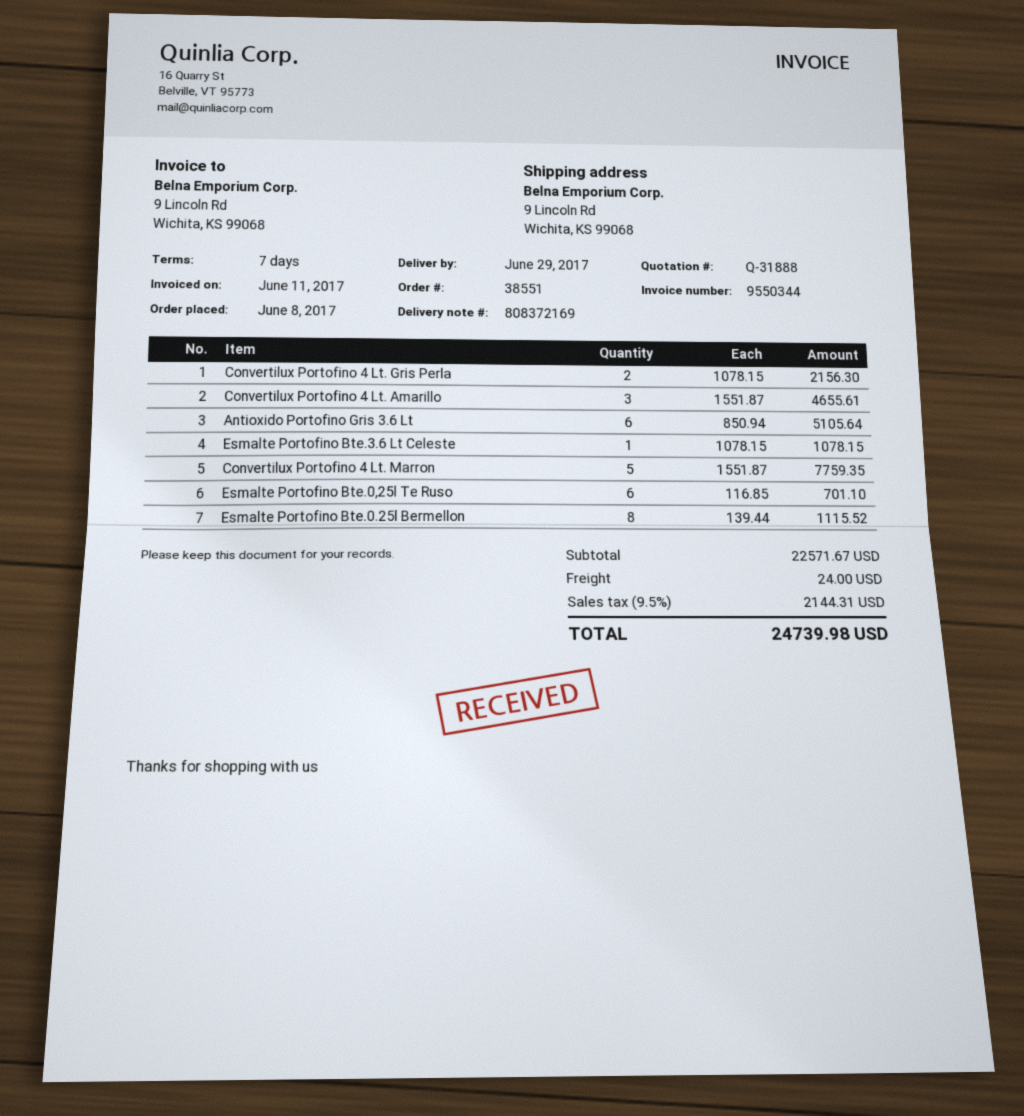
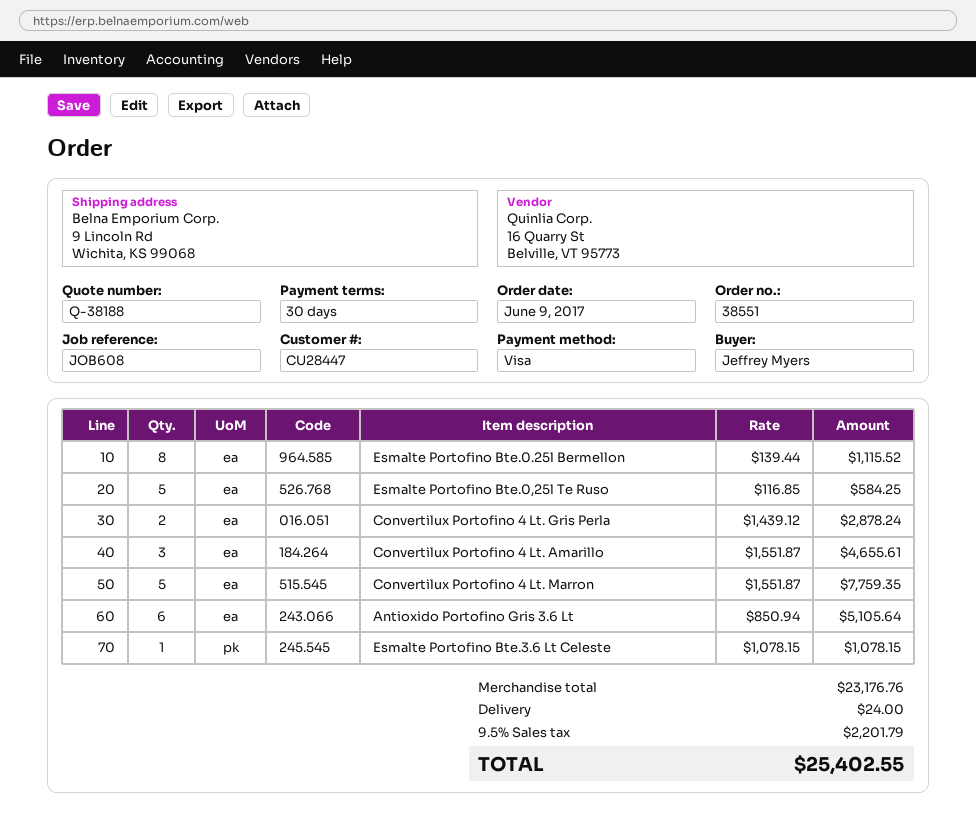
quote number: Q-31888 -> Q-38188
order date: 2017-06-08 -> 2017-06-09
payment terms: 7 days -> 30 days
Convertilux Portofino 4 Lt. Gris Perla: 2 x 1078.15 = 2156.30 -> 2 x 1439.12 = 2878.24
Esmalte Portofino Bte.0,25l Te Ruso: 6 x 116.85 = 701.10 -> 5 x 116.85 = 584.25
subtotal: 22571.67 -> 23176.76
tax: 9.5% = 2144.31 -> 9.5% = 2201.79
total: 24739.98 -> 25402.55

